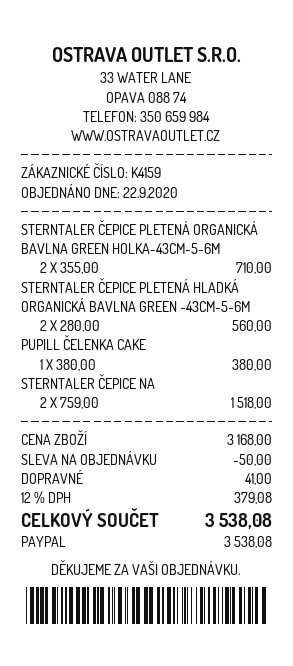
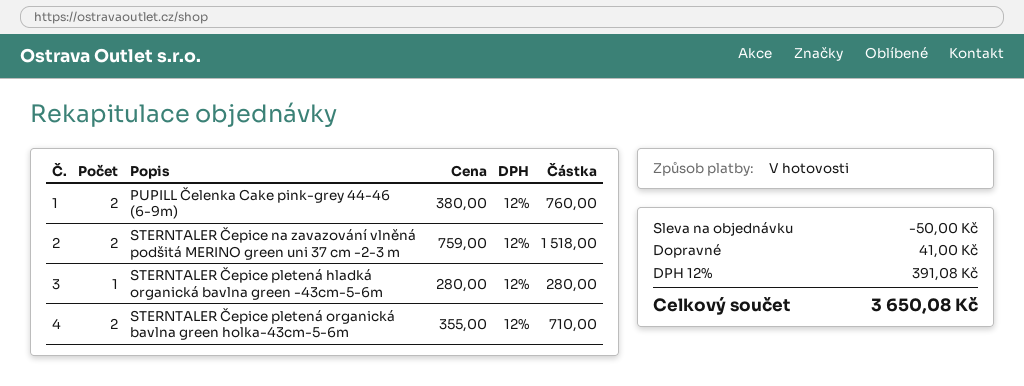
payment method: PayPal -> cash
STERNTALER ČEPICE PLETENÁ HLADKÁ ORGANICKÁ BAVLNA GREEN -43CM-5-6M: 2 x 280.00 = 560.00 -> 1 x 280.00 = 280.00
PUPILL ČELENKA CAKE: 1 x 380.00 = 380.00 -> 2 x 380.00 = 760.00
tax: 12% = 379.08 -> 12% = 391.08
total: 3538.08 -> 3650.08

